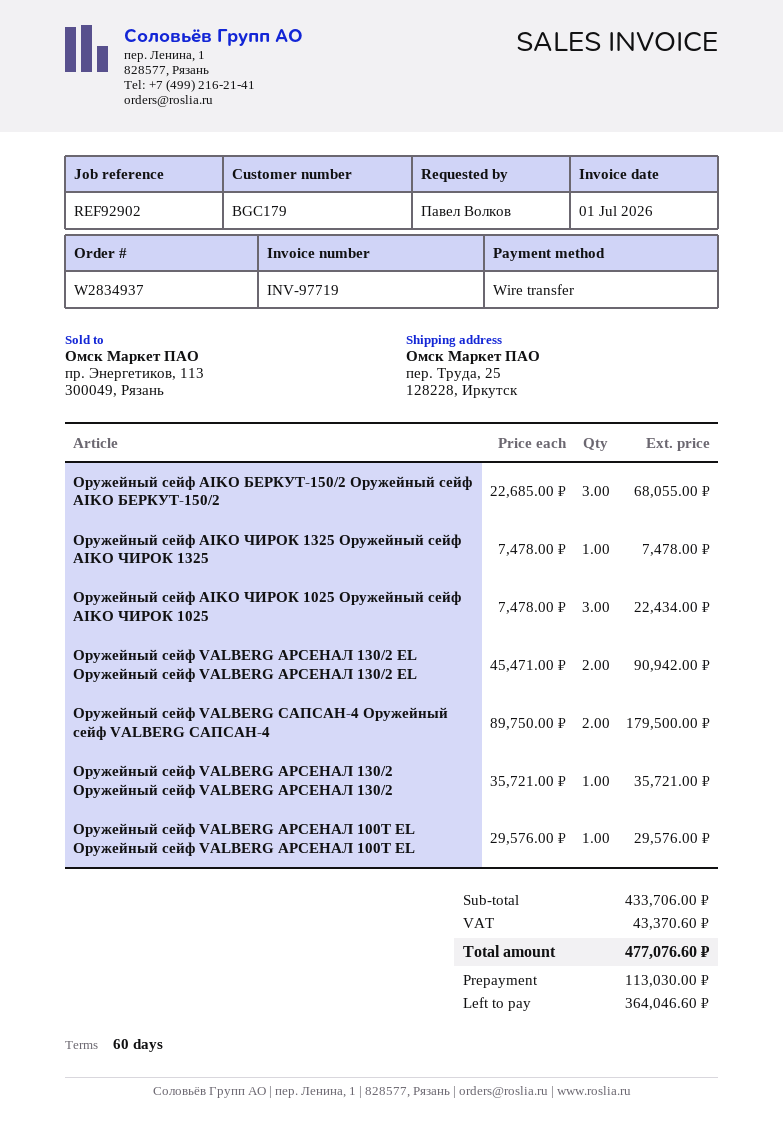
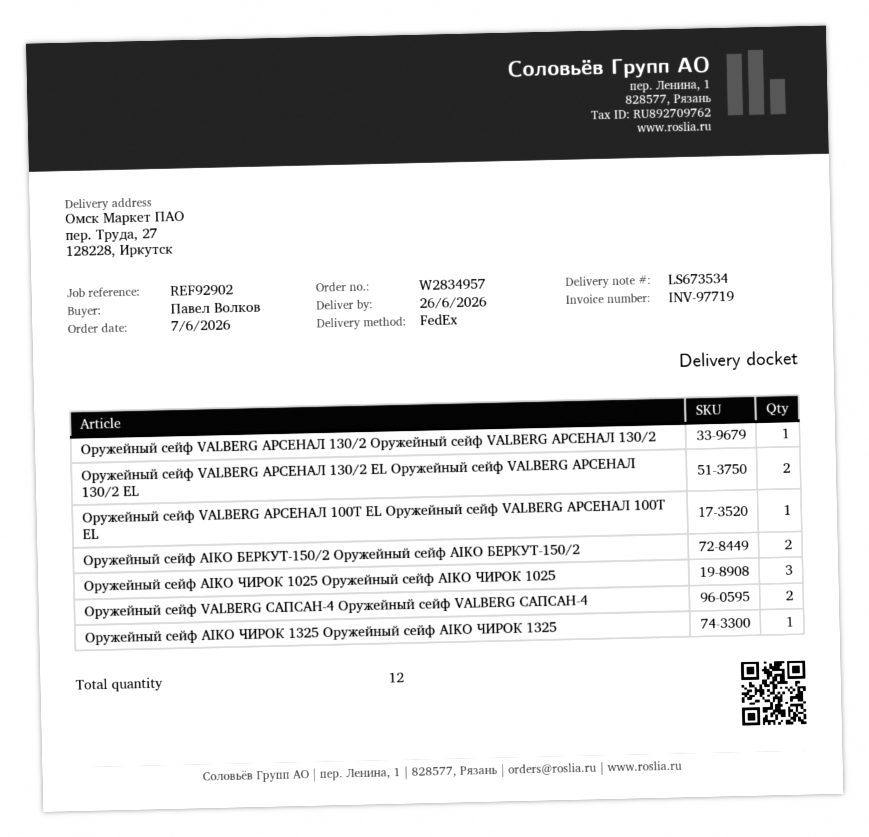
order number: W2834937 -> W2834957
ship to: пер. Труда, 25, 128228, Иркутск -> пер. Труда, 27, 128228, Иркутск
Оружейный сейф AIKO БЕРКУТ-150/2 Оружейный сейф AIKO БЕРКУТ-150/2: 3 -> 2

